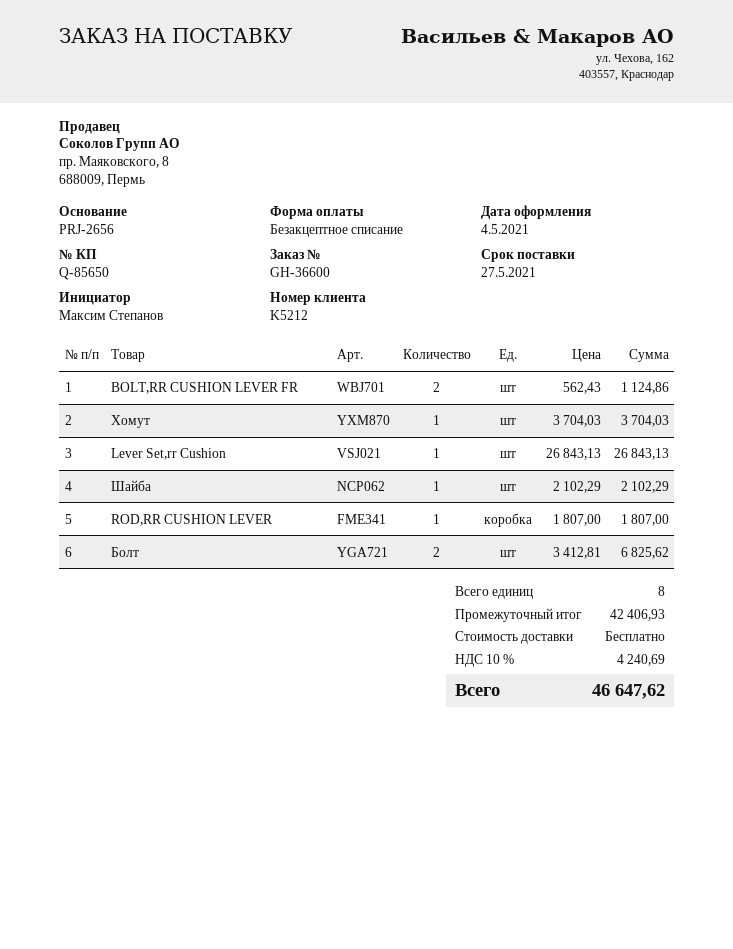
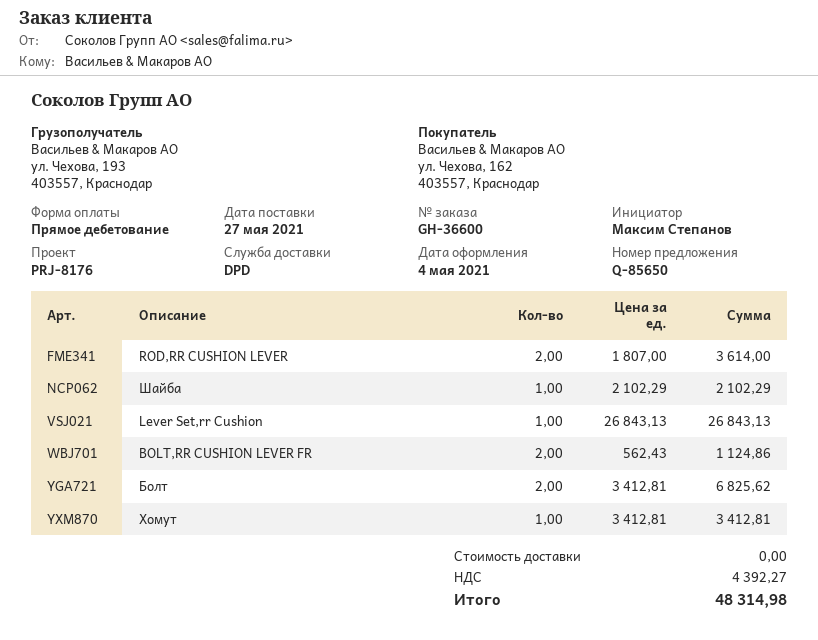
reference: PRJ-2656 -> PRJ-8176
Хомут: 1 x 3704.03 = 3704.03 -> 1 x 3412.81 = 3412.81
ROD,RR CUSHION LEVER: 1 x 1807.00 = 1807.00 -> 2 x 1807.00 = 3614.00
tax: 4240.69 -> 4392.27
total: 46647.62 -> 48314.98

